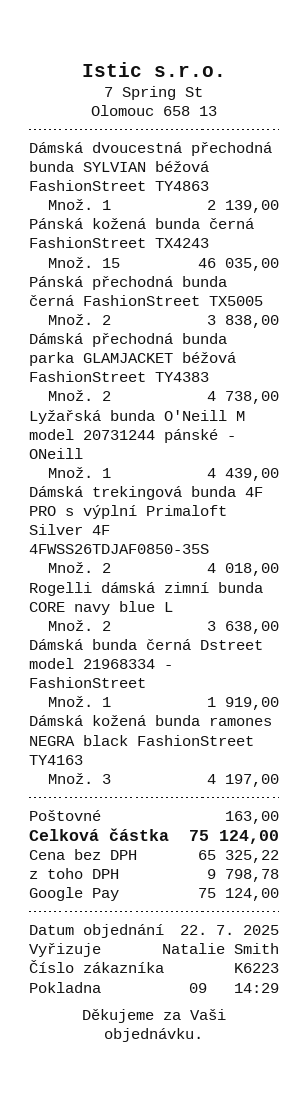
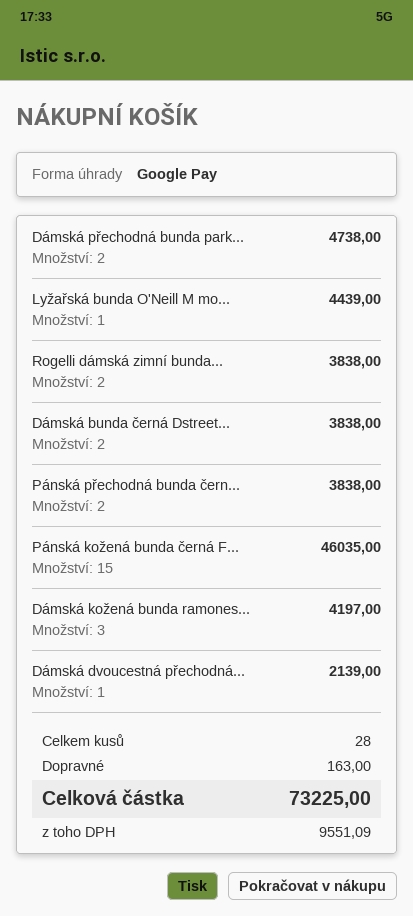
Dámská trekingová bunda 4F PRO s výplní Primaloft Silver 4F 4FWSS26TDJAF0850-35S: 2 for 4018.00 -> none
Rogelli dámská zimní bunda CORE navy blue L: 2 for 3638.00 -> 2 for 3838.00
Dámská bunda černá Dstreet model 21968334 - FashionStreet: 1 for 1919.00 -> 2 for 3838.00
tax: 9798.78 -> 9551.09
total: 75124.00 -> 73225.00

